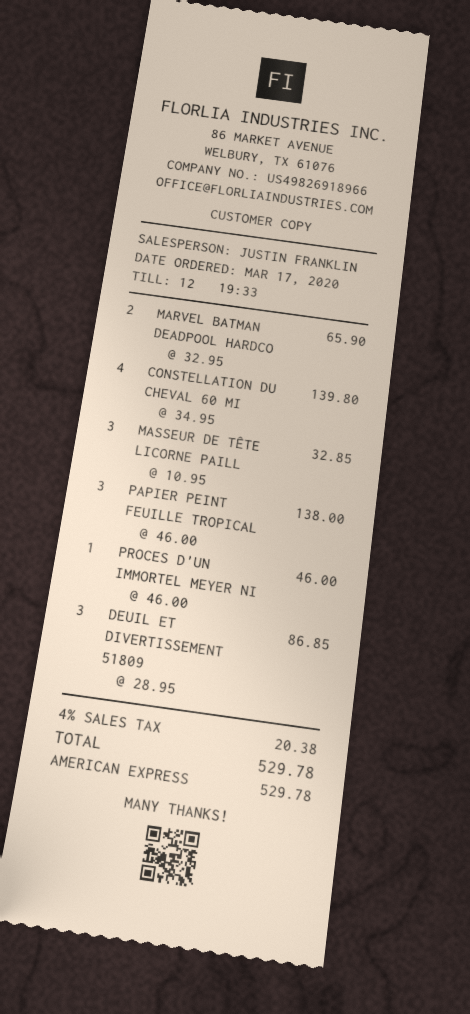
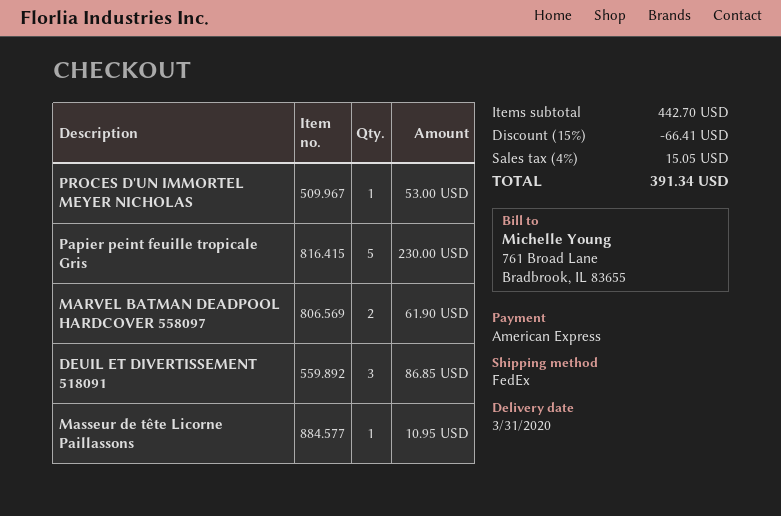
MARVEL BATMAN DEADPOOL HARDCO: 2 for 65.90 -> 2 for 61.90
CONSTELLATION DU CHEVAL 60 MI: 4 for 139.80 -> none
MASSEUR DE TÊTE LICORNE PAILL: 3 for 32.85 -> 1 for 10.95
PAPIER PEINT FEUILLE TROPICAL: 3 for 138.00 -> 5 for 230.00
PROCES D'UN IMMORTEL MEYER NI: 1 for 46.00 -> 1 for 53.00
discount: none -> 15% = 66.41
tax: 4% = 20.38 -> 4% = 15.05
total: 529.78 -> 391.34

